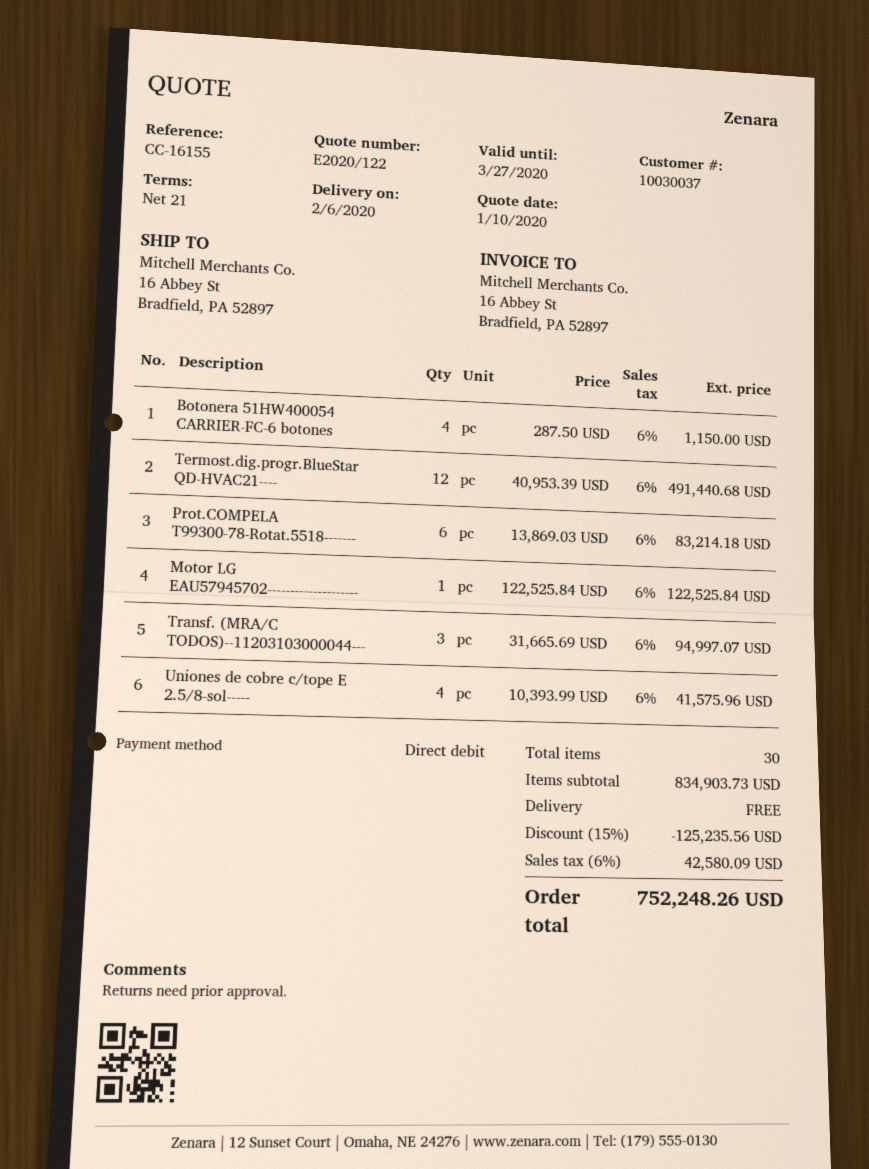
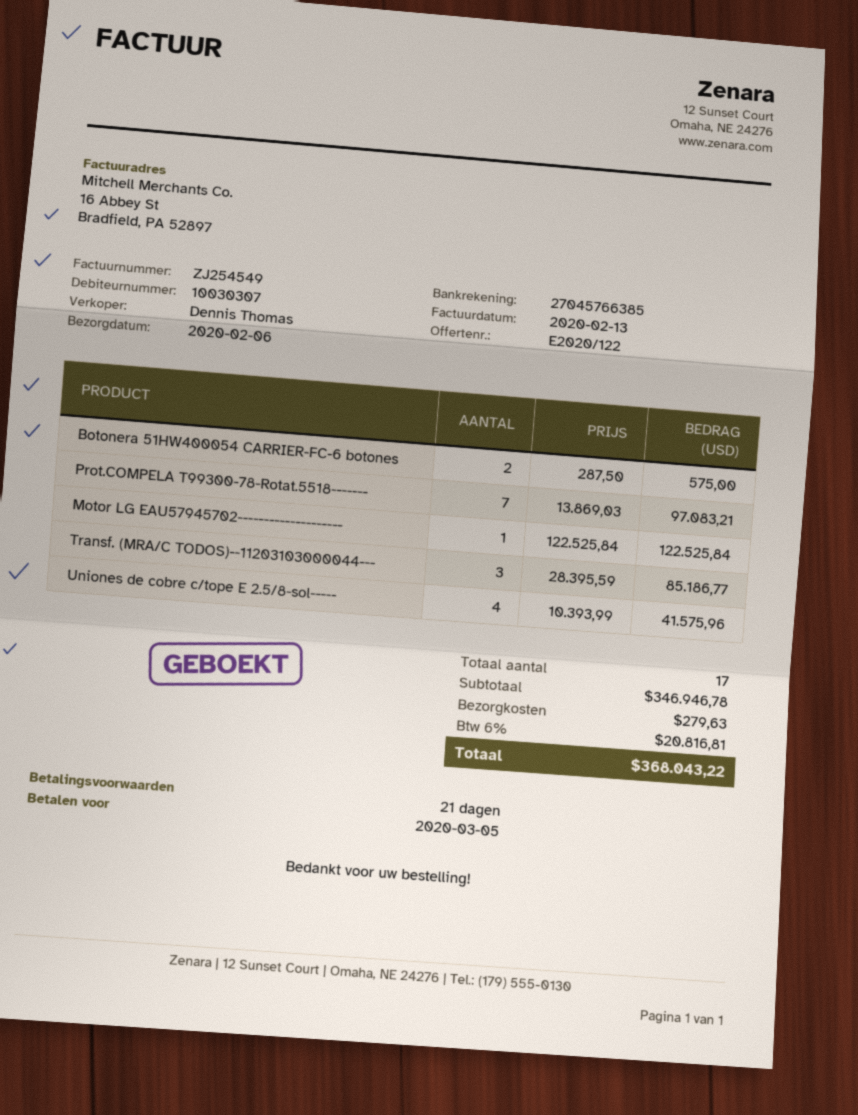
customer number: 10030037 -> 10030307
Botonera 51HW400054 CARRIER-FC-6 botones: 4 x 287.50 = 1150.00 -> 2 x 287.50 = 575.00
Termost.dig.progr.BlueStar QD-HVAC21----: 12 x 40953.39 = 491440.68 -> none
Prot.COMPELA T99300-78-Rotat.5518-------: 6 x 13869.03 = 83214.18 -> 7 x 13869.03 = 97083.21
Transf. (MRA/C TODOS)--11203103000044---: 3 x 31665.69 = 94997.07 -> 3 x 28395.59 = 85186.77
total quantity: 30 -> 17
subtotal: 834903.73 -> 346946.78
discount: 15% = 125235.56 -> none
shipping: 0.00 -> 279.63
tax: 6% = 42580.09 -> 6% = 20816.81
total: 752248.26 -> 368043.22

